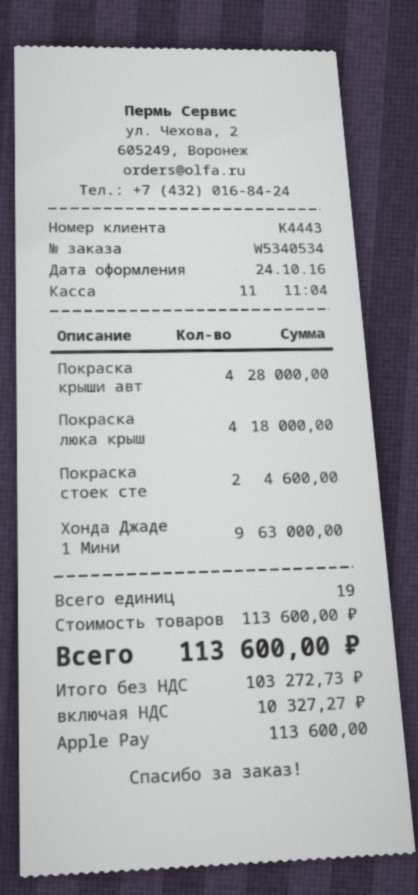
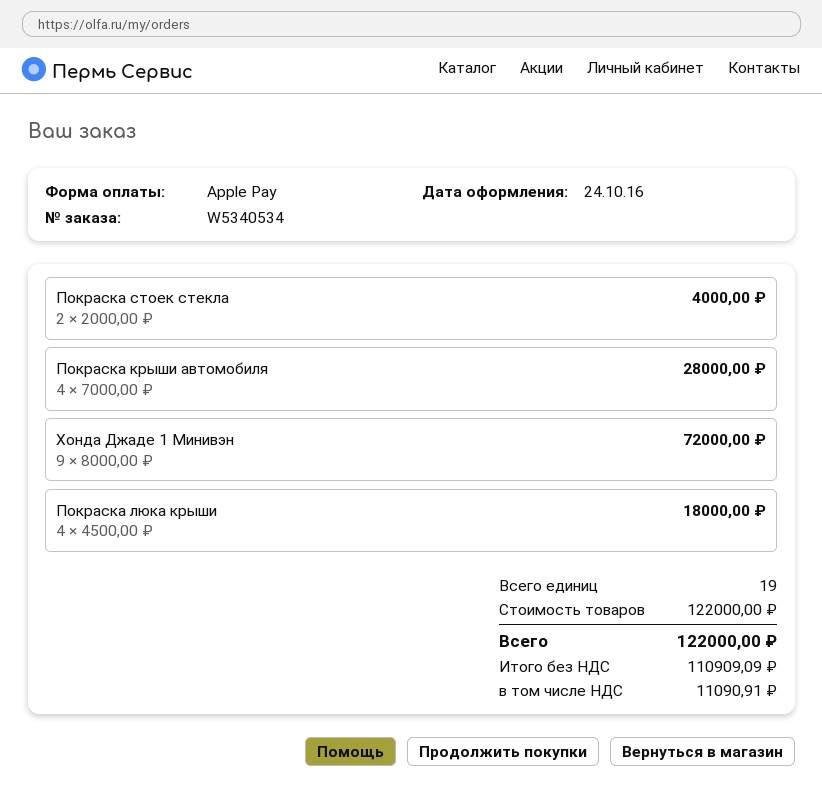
Покраска стоек сте: 2 for 4600.00 -> 2 for 4000.00
Хонда Джаде 1 Мини: 9 for 63000.00 -> 9 for 72000.00
subtotal: 113600.00 -> 122000.00
net: 103272.73 -> 110909.09
tax: 10327.27 -> 11090.91
total: 113600.00 -> 122000.00

